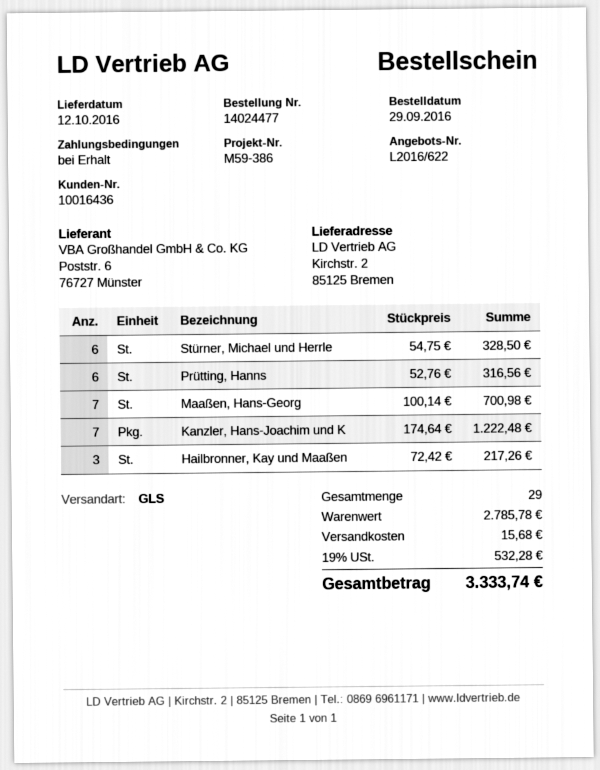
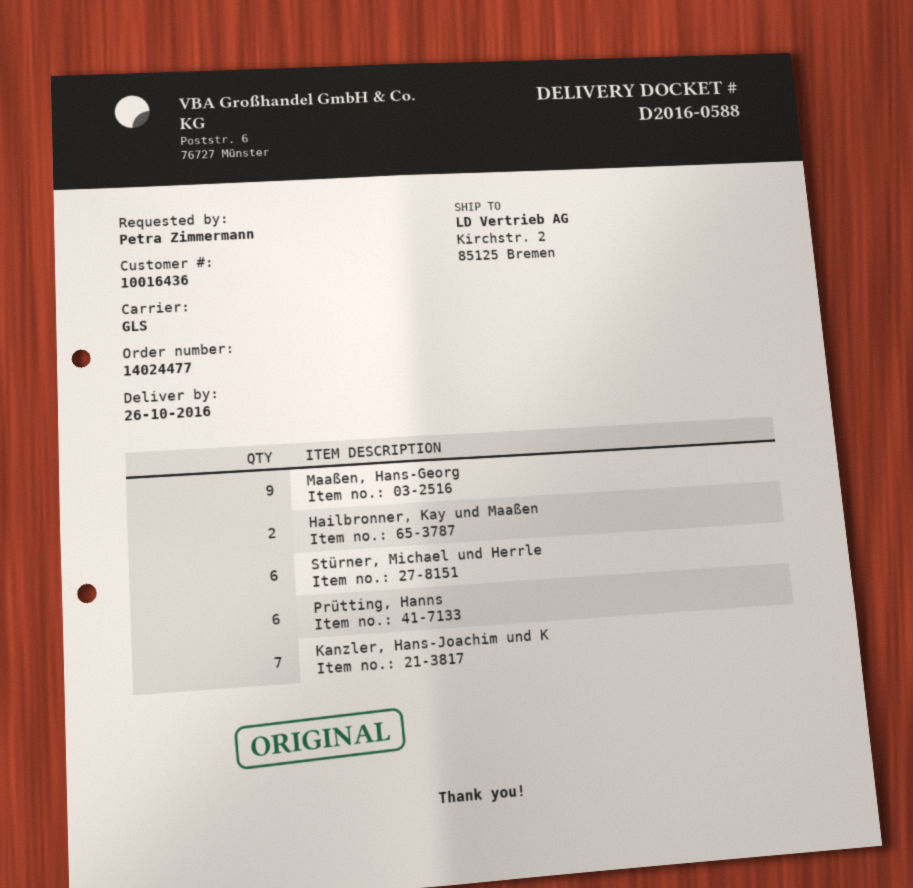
delivery date: 2016-10-12 -> 2016-10-26
Maaßen, Hans-Georg: 7 -> 9
Hailbronner, Kay und Maaßen: 3 -> 2

